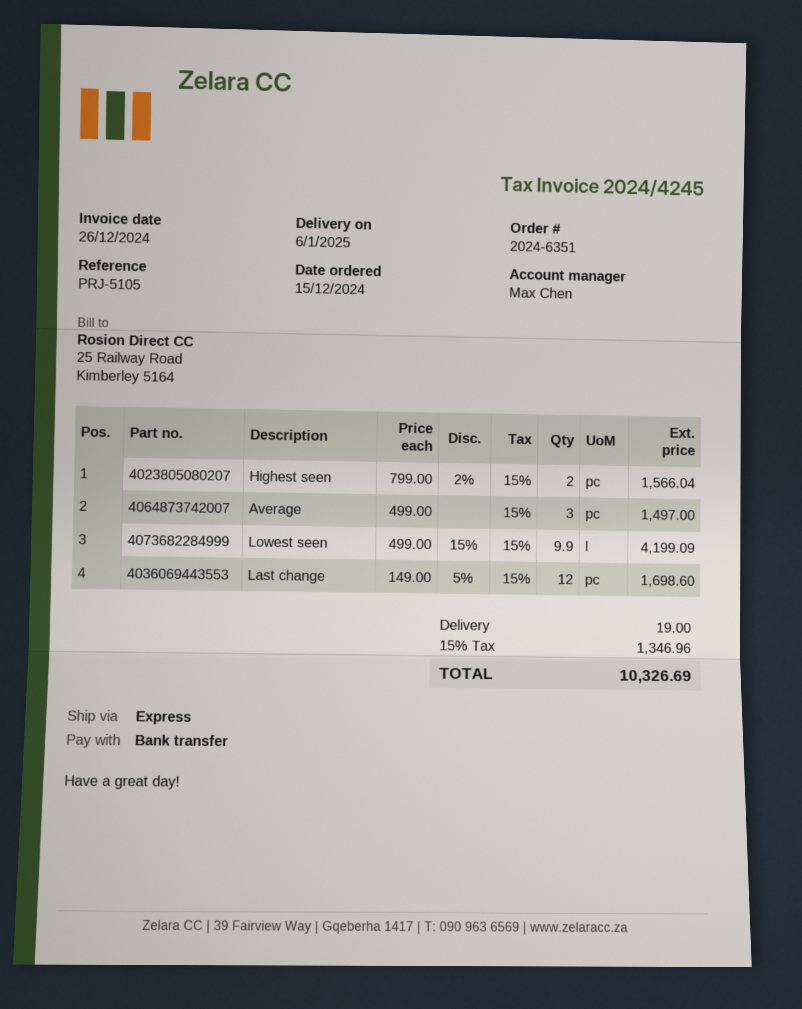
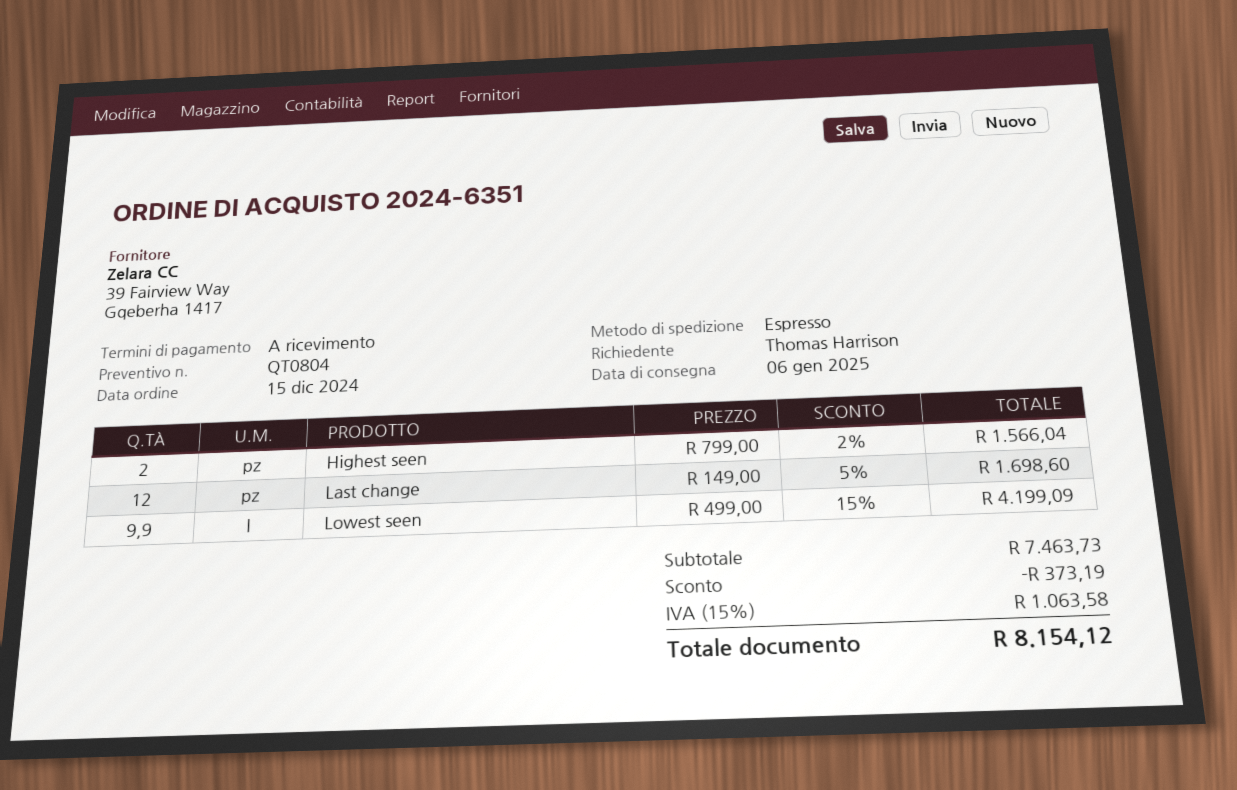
Average: 3 x 499.00 = 1497.00 -> none
discount: none -> 373.19
shipping: 19.00 -> none
tax: 15% = 1346.96 -> 15% = 1063.58
total: 10326.69 -> 8154.12

